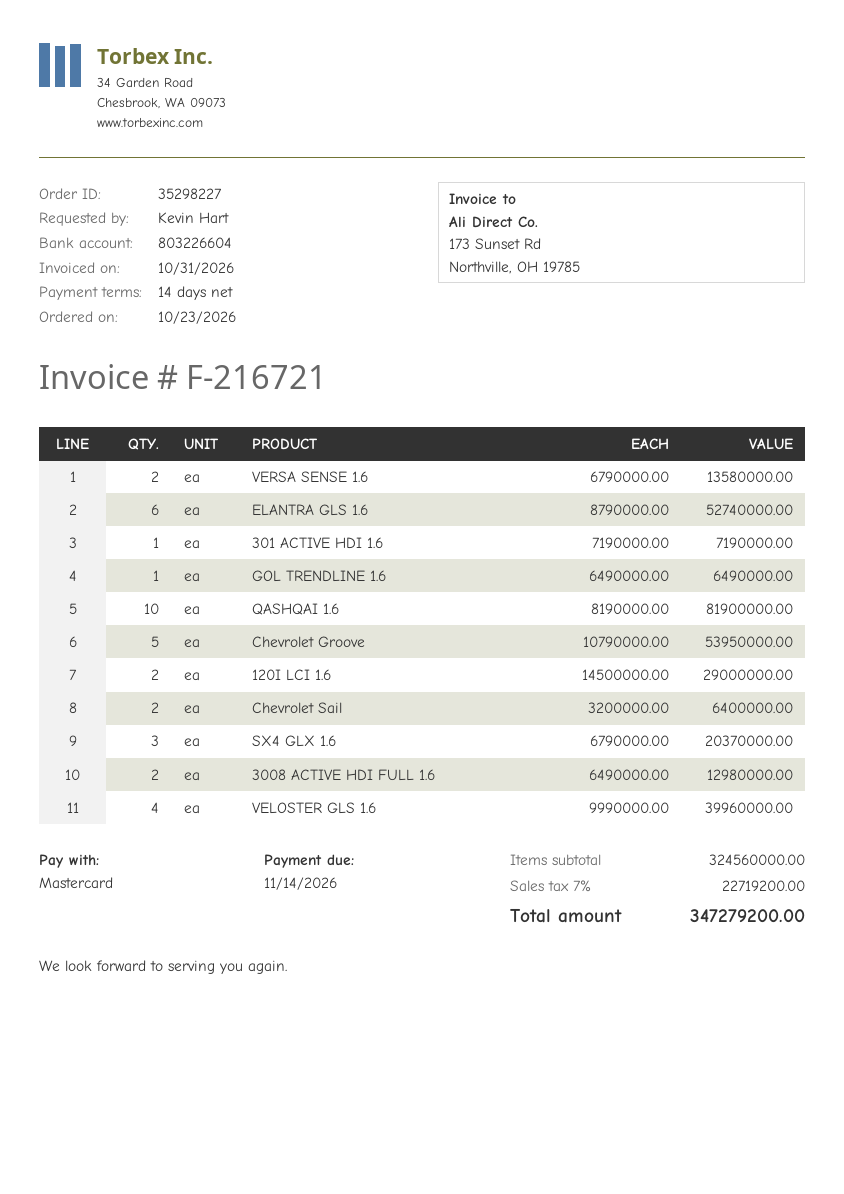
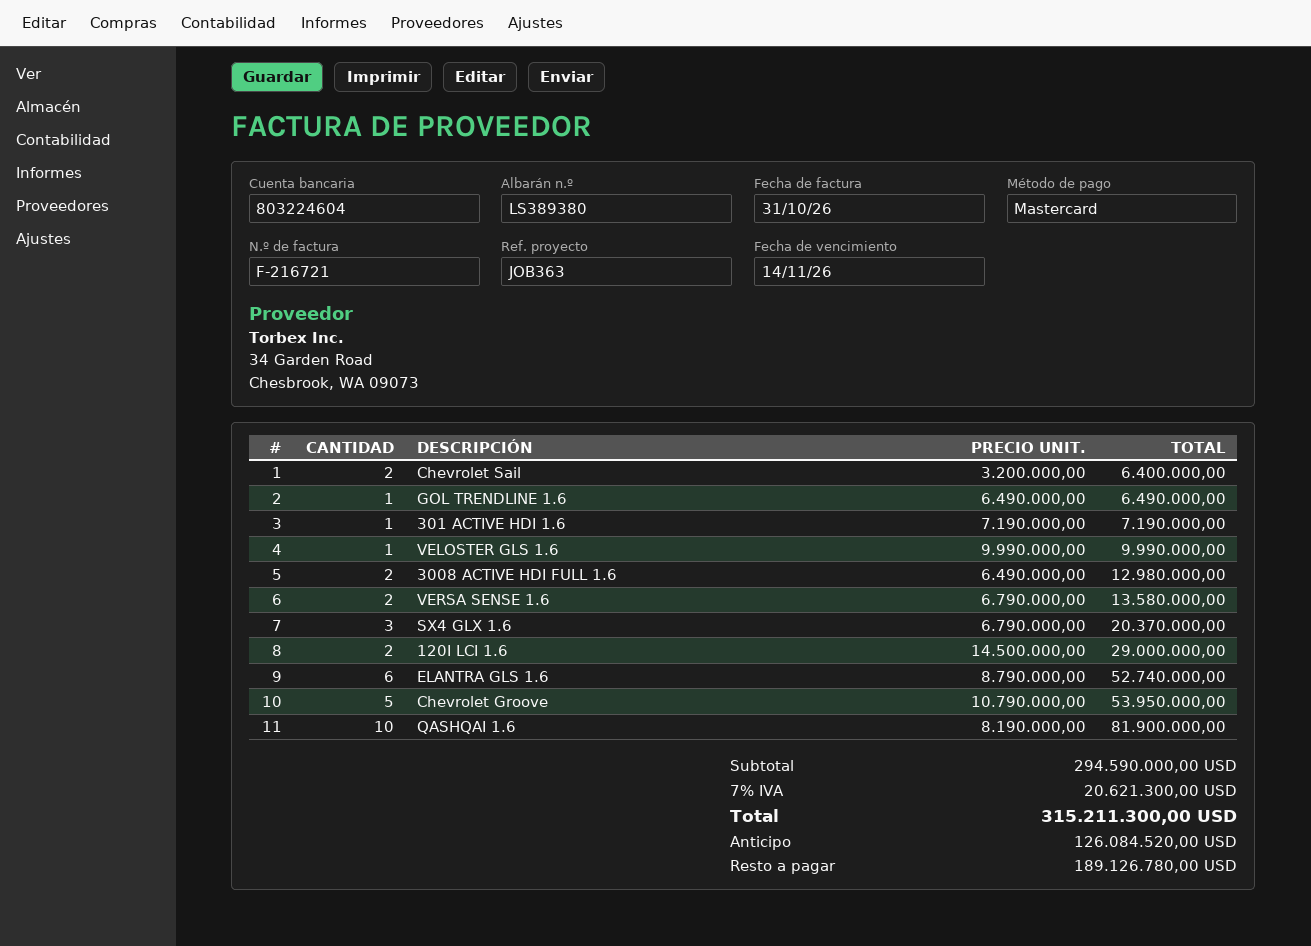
bank account: 803226604 -> 803224604
VELOSTER GLS 1.6: 4 x 9990000.00 = 39960000.00 -> 1 x 9990000.00 = 9990000.00
subtotal: 324560000.00 -> 294590000.00
tax: 7% = 22719200.00 -> 7% = 20621300.00
total: 347279200.00 -> 315211300.00

